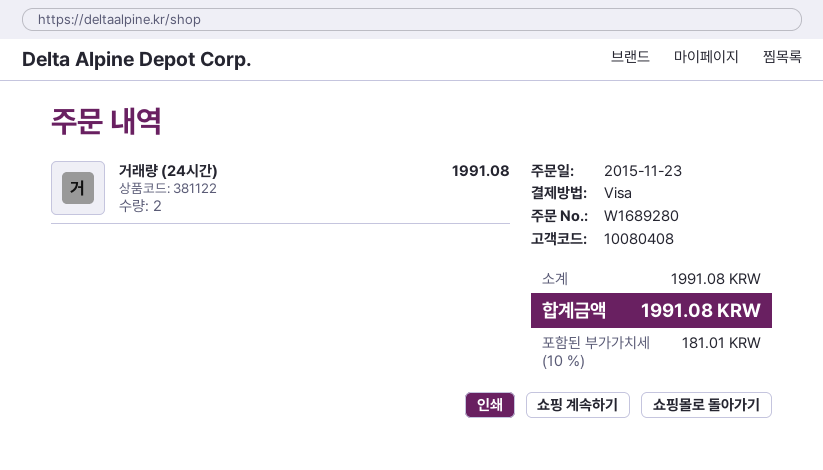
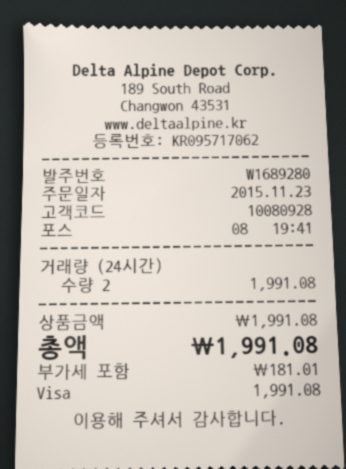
customer number: 10080408 -> 10080928

